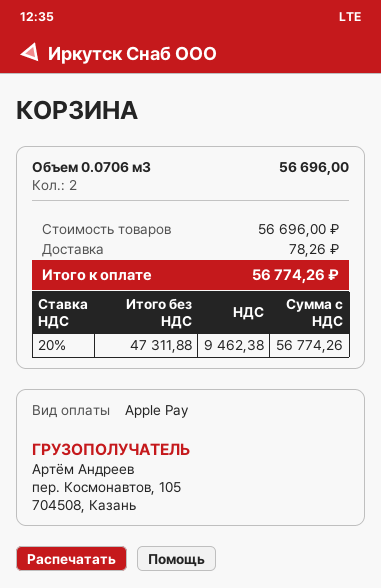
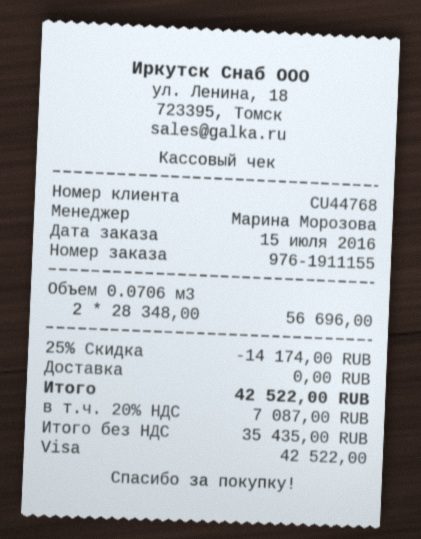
payment method: Apple Pay -> Visa
discount: none -> 25% = 14174.00
shipping: 78.26 -> 0.00
net: 47311.88 -> 35435.00
tax: 20% = 9462.38 -> 20% = 7087.00
total: 56774.26 -> 42522.00

